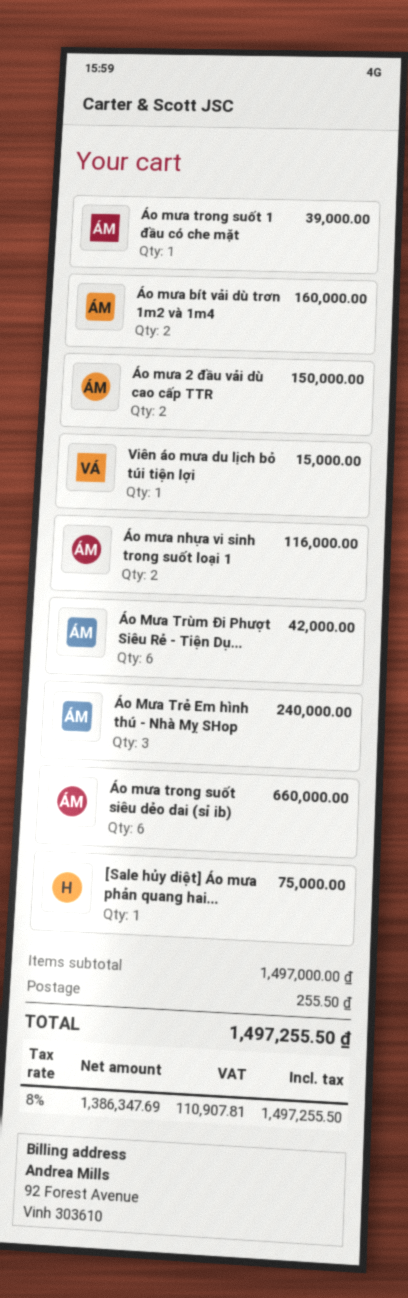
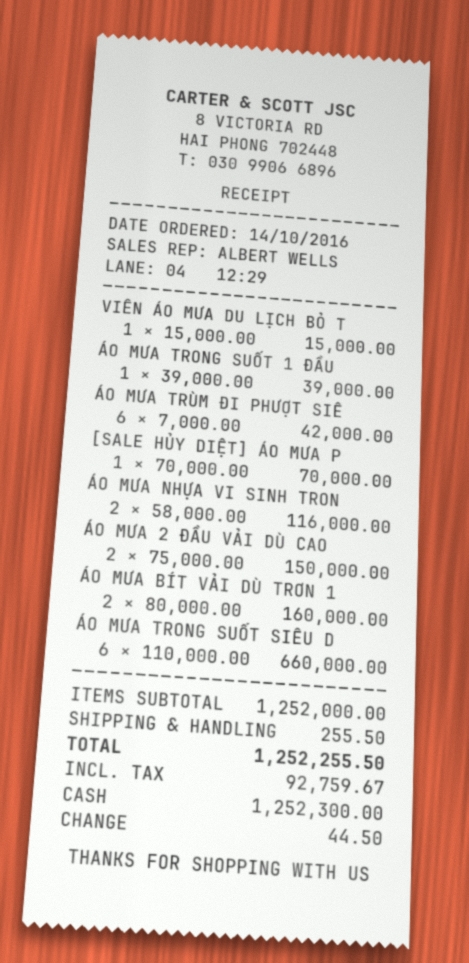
Áo Mưa Trẻ Em hình thú - Nhà Mỵ SHop: 3 for 240000.00 -> none
[Sale hủy diệt] Áo mưa phản quang hai...: 1 for 75000.00 -> 1 for 70000.00
subtotal: 1497000.00 -> 1252000.00
tax: 110907.81 -> 92759.67
total: 1497255.50 -> 1252255.50

